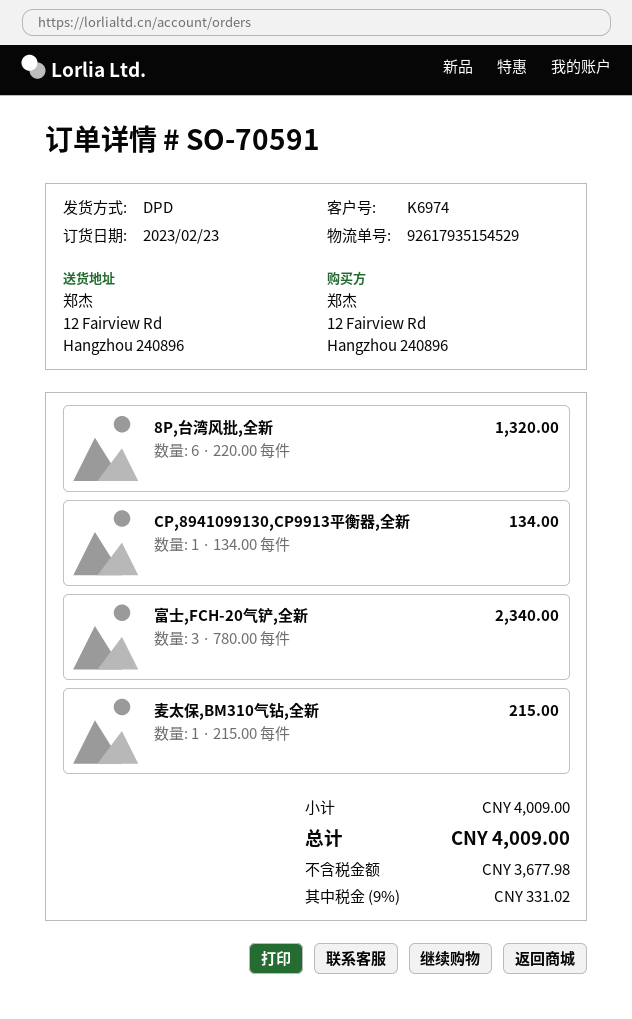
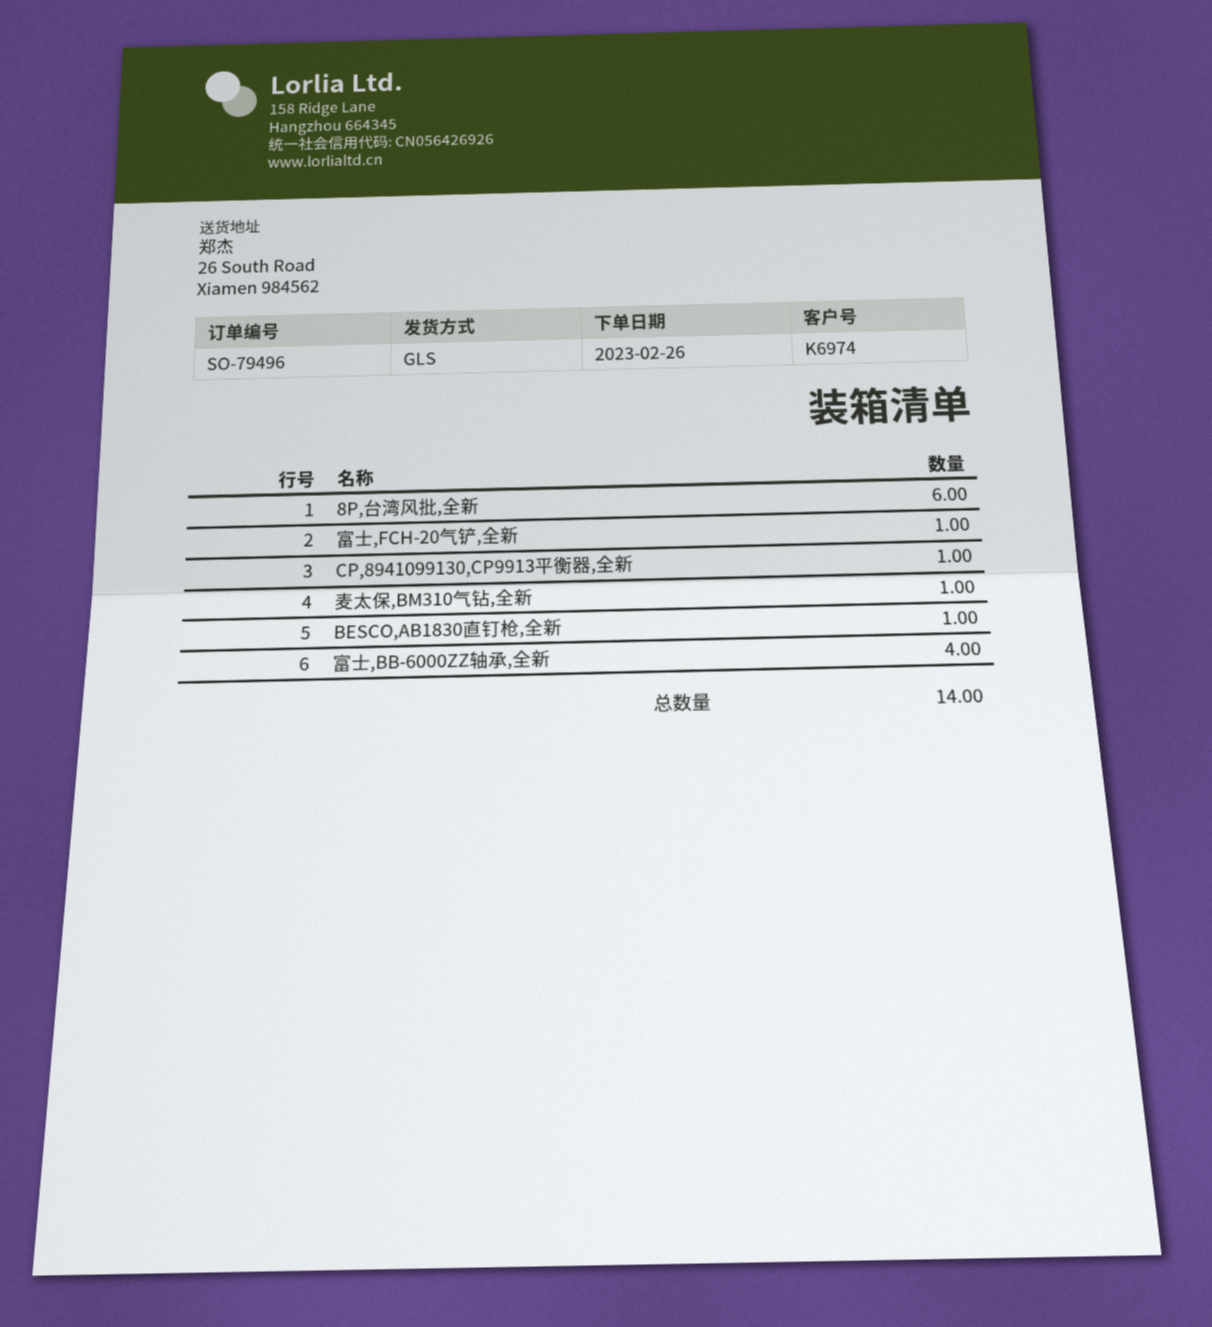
order number: SO-70591 -> SO-79496
order date: 2023-02-23 -> 2023-02-26
shipping method: DPD -> GLS
ship to: 12 Fairview Rd, Hangzhou 240896 -> 26 South Road, Xiamen 984562
富士,FCH-20气铲,全新: 3 -> 1
BESCO,AB1830直钉枪,全新: none -> 1
富士,BB-6000ZZ轴承,全新: none -> 4

